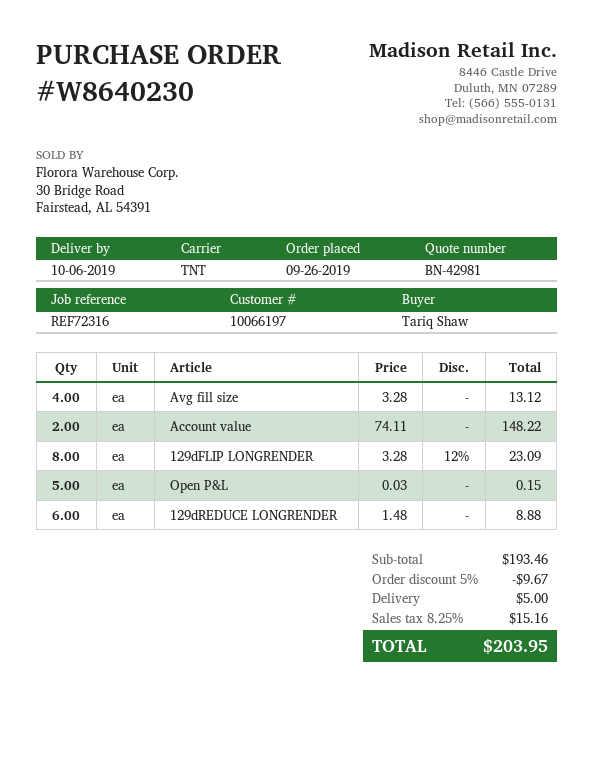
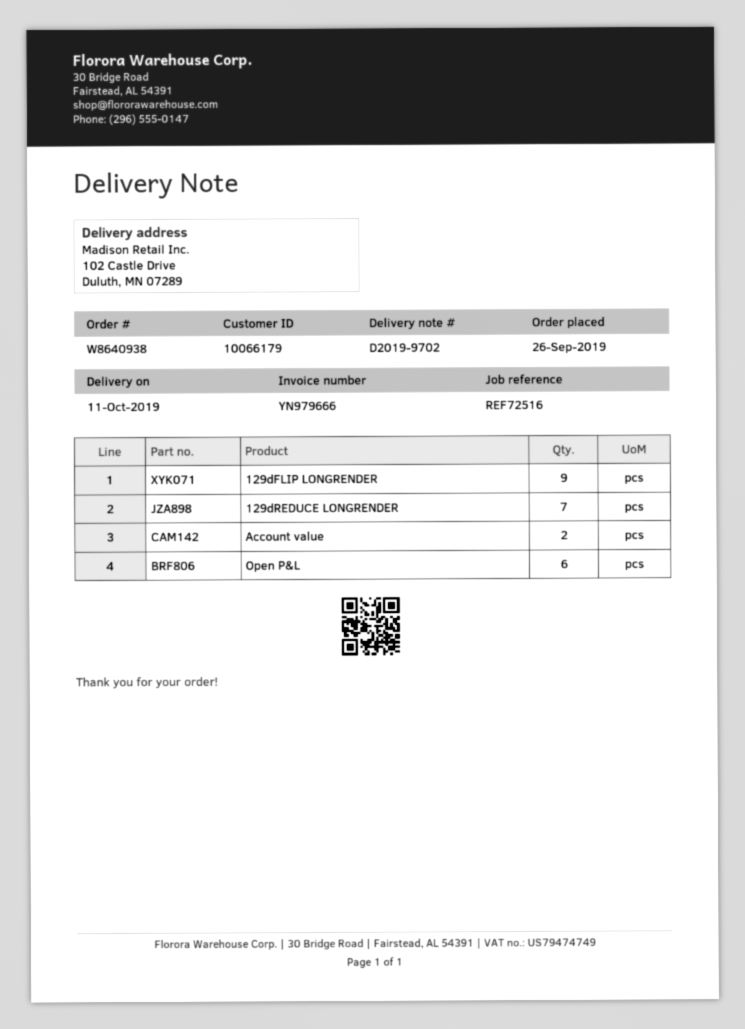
order number: W8640230 -> W8640938
delivery date: 2019-10-06 -> 2019-10-11
customer number: 10066197 -> 10066179
reference: REF72316 -> REF72516
Avg fill size: 4 -> none
129dFLIP LONGRENDER: 8 -> 9
Open P&L: 5 -> 6
129dREDUCE LONGRENDER: 6 -> 7

